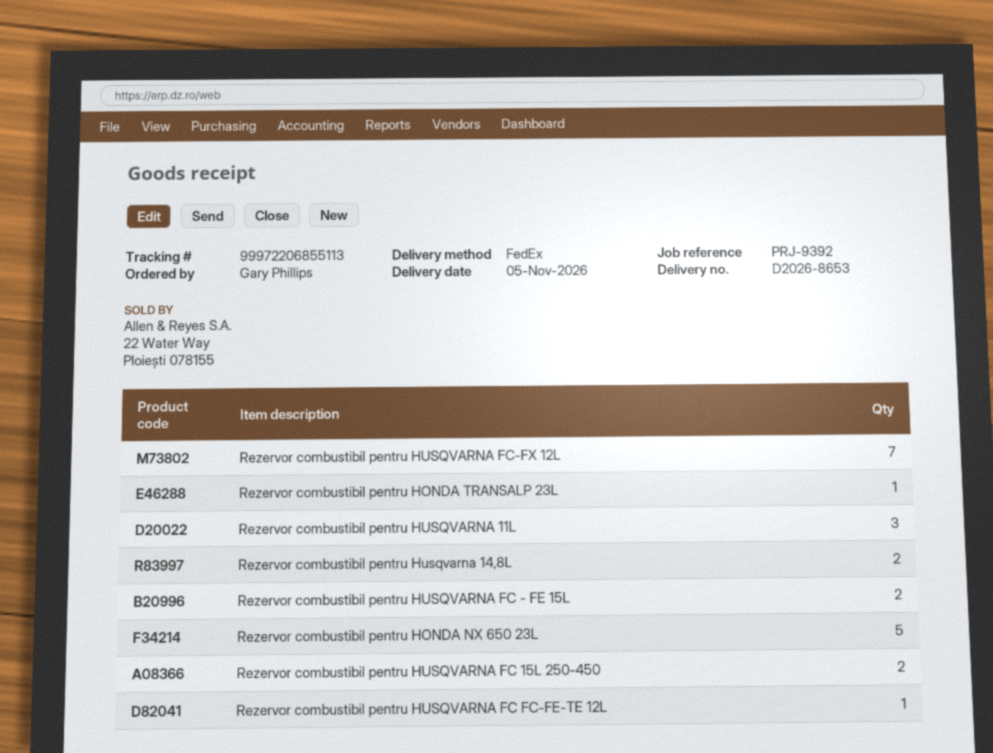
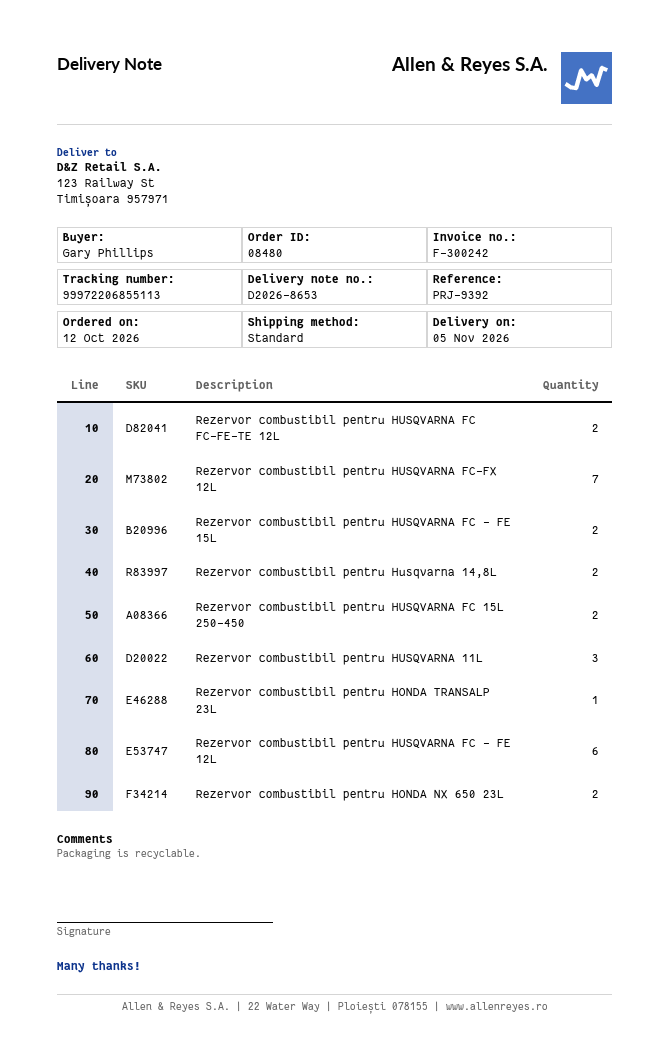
shipping method: FedEx -> standard
Rezervor combustibil pentru HONDA NX 650 23L: 5 -> 2
Rezervor combustibil pentru HUSQVARNA FC FC-FE-TE 12L: 1 -> 2
Rezervor combustibil pentru HUSQVARNA FC - FE 12L: none -> 6

